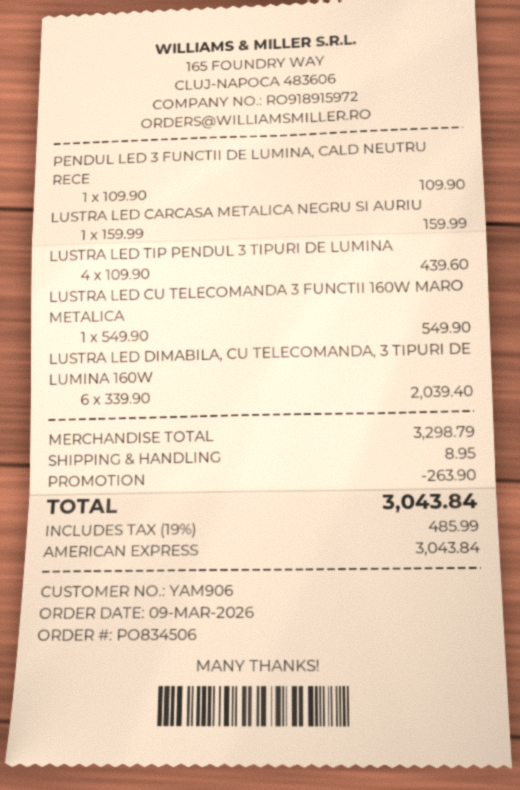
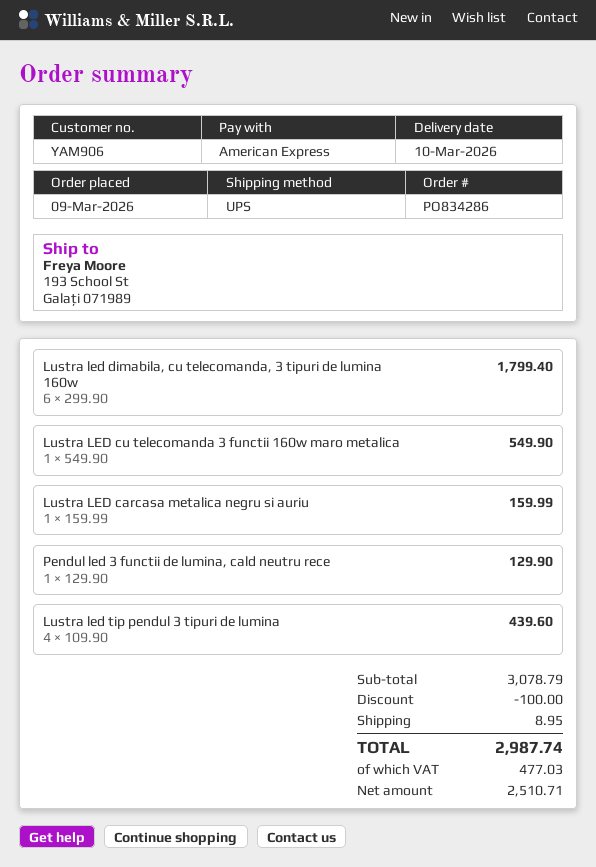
order number: PO834506 -> PO834286
PENDUL LED 3 FUNCTII DE LUMINA, CALD NEUTRU RECE: 1 x 109.90 = 109.90 -> 1 x 129.90 = 129.90
LUSTRA LED DIMABILA, CU TELECOMANDA, 3 TIPURI DE LUMINA 160W: 6 x 339.90 = 2039.40 -> 6 x 299.90 = 1799.40
subtotal: 3298.79 -> 3078.79
discount: 263.90 -> 100.00
tax: 485.99 -> 477.03
total: 3043.84 -> 2987.74

